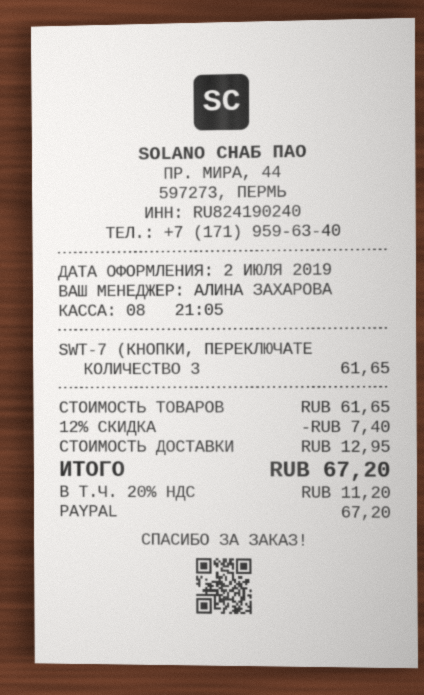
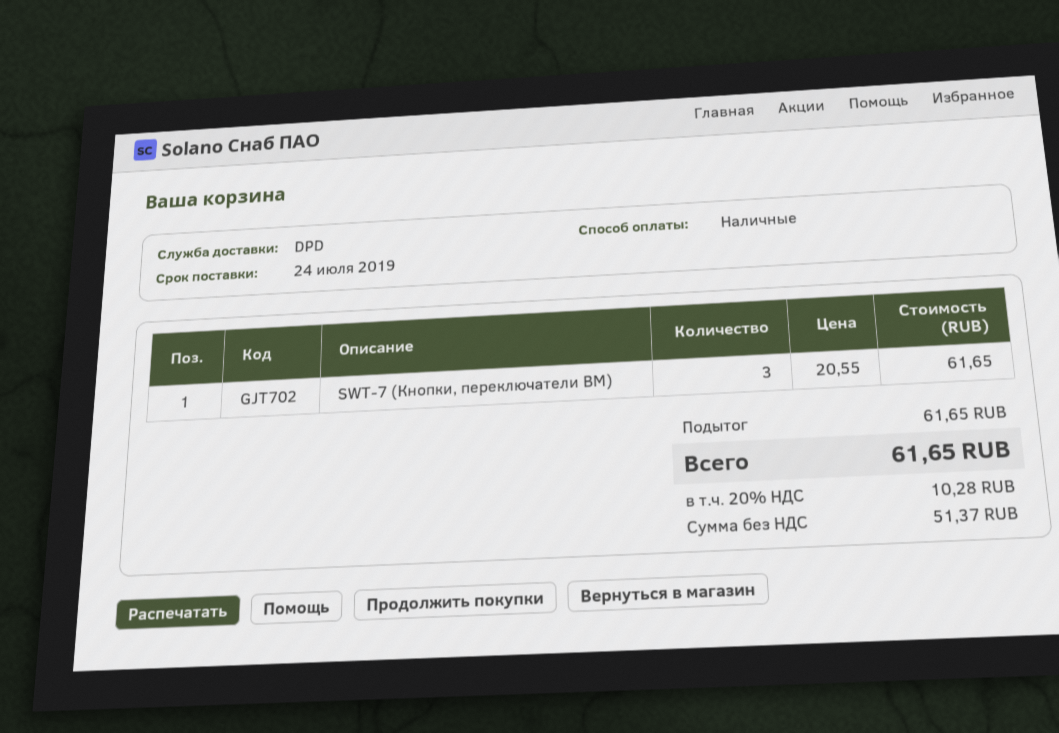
payment method: PayPal -> cash
discount: 12% = 7.40 -> none
shipping: 12.95 -> none
tax: 20% = 11.20 -> 20% = 10.28
total: 67.20 -> 61.65

